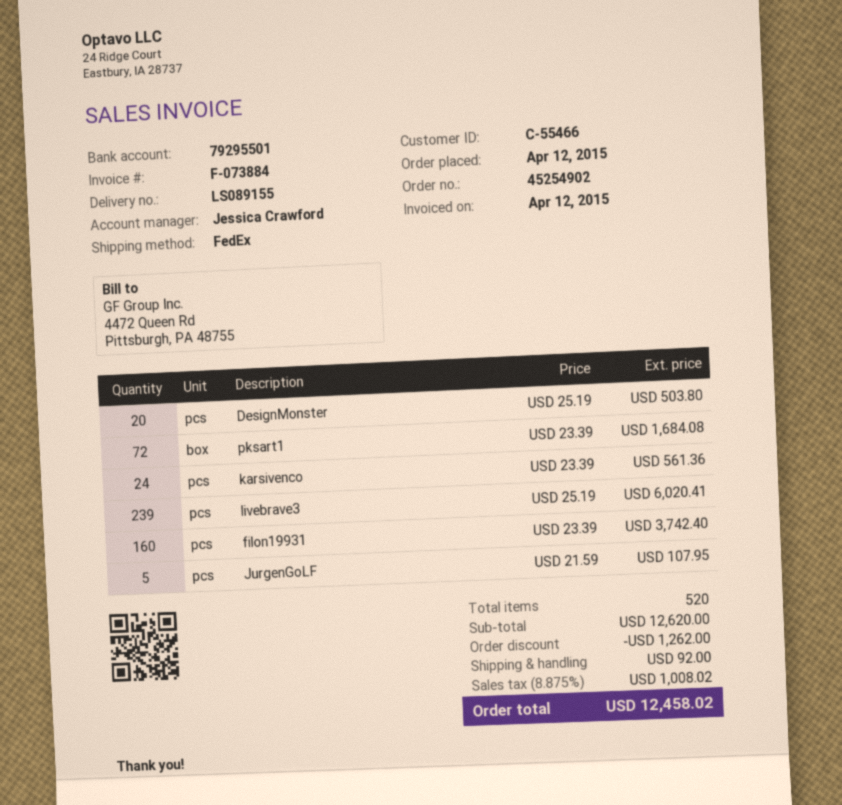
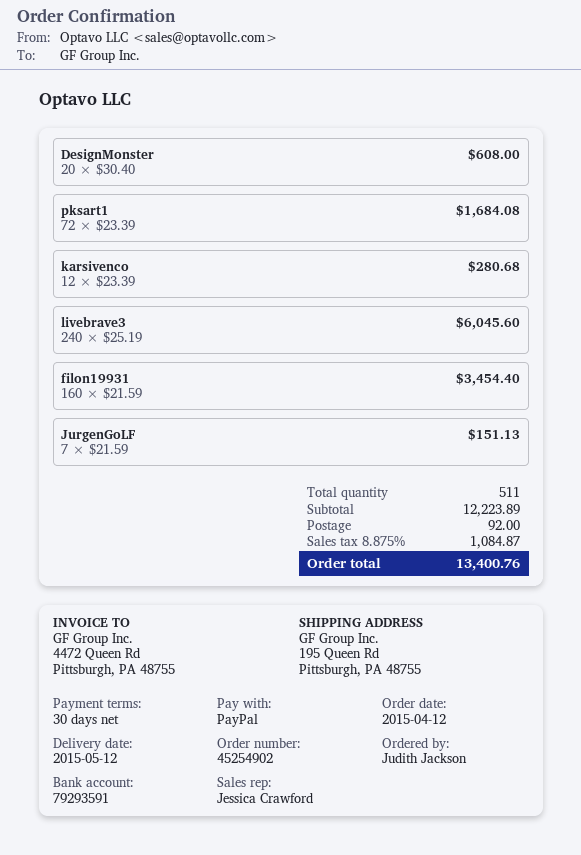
bank account: 79295501 -> 79293591
DesignMonster: 20 x 25.19 = 503.80 -> 20 x 30.40 = 608.00
karsivenco: 24 x 23.39 = 561.36 -> 12 x 23.39 = 280.68
livebrave3: 239 x 25.19 = 6020.41 -> 240 x 25.19 = 6045.60
filon19931: 160 x 23.39 = 3742.40 -> 160 x 21.59 = 3454.40
JurgenGoLF: 5 x 21.59 = 107.95 -> 7 x 21.59 = 151.13
total quantity: 520 -> 511
subtotal: 12620.00 -> 12223.89
discount: 1262.00 -> none
tax: 8.875% = 1008.02 -> 8.875% = 1084.87
total: 12458.02 -> 13400.76

